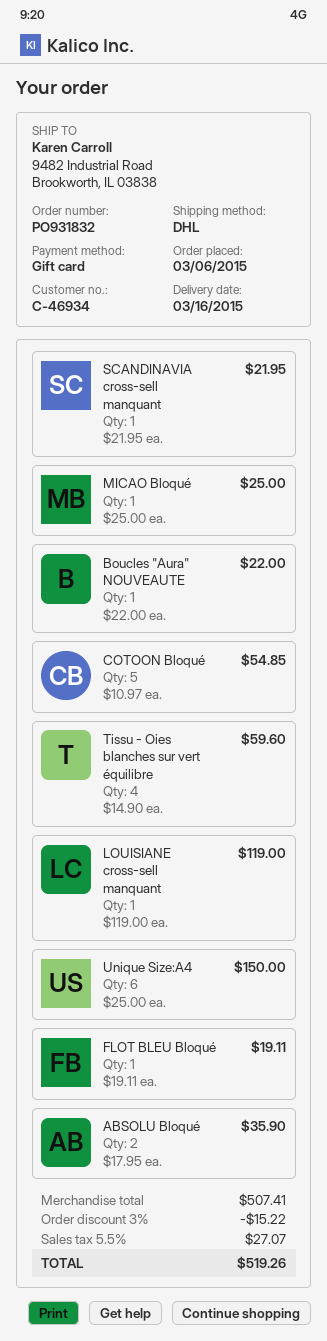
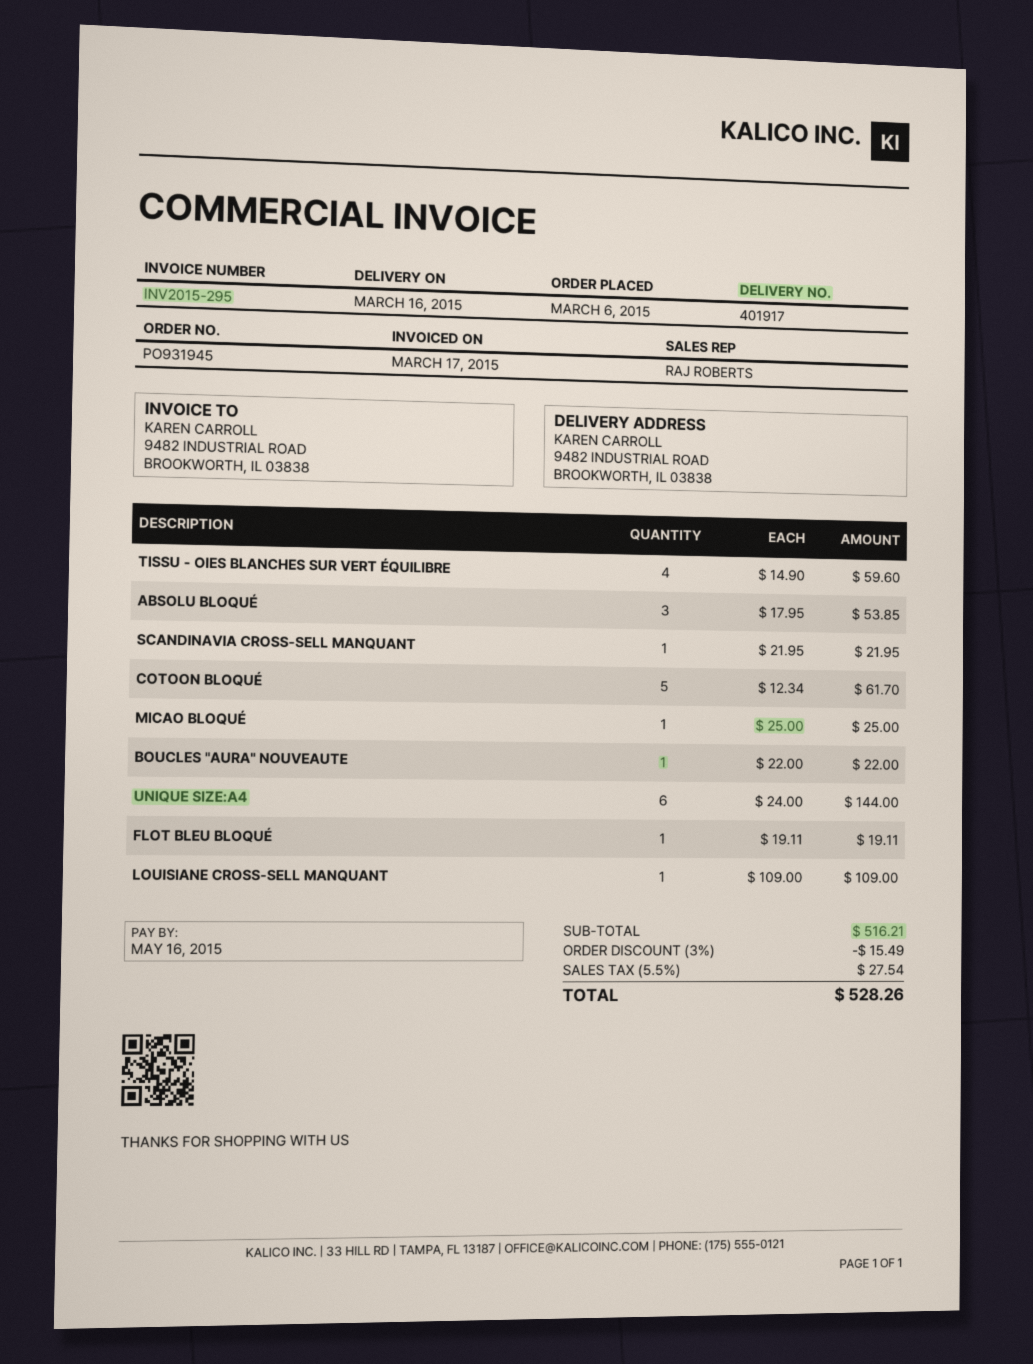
order number: PO931832 -> PO931945
COTOON Bloqué: 5 x 10.97 = 54.85 -> 5 x 12.34 = 61.70
LOUISIANE cross-sell manquant: 1 x 119.00 = 119.00 -> 1 x 109.00 = 109.00
Unique Size:A4: 6 x 25.00 = 150.00 -> 6 x 24.00 = 144.00
ABSOLU Bloqué: 2 x 17.95 = 35.90 -> 3 x 17.95 = 53.85
subtotal: 507.41 -> 516.21
discount: 3% = 15.22 -> 3% = 15.49
tax: 5.5% = 27.07 -> 5.5% = 27.54
total: 519.26 -> 528.26

